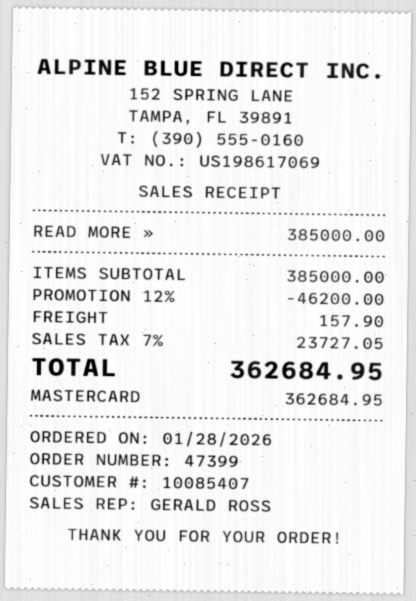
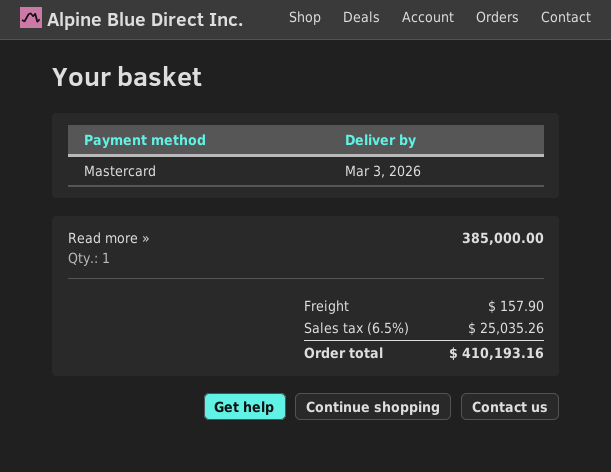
discount: 12% = 46200.00 -> none
tax: 7% = 23727.05 -> 6.5% = 25035.26
total: 362684.95 -> 410193.16

